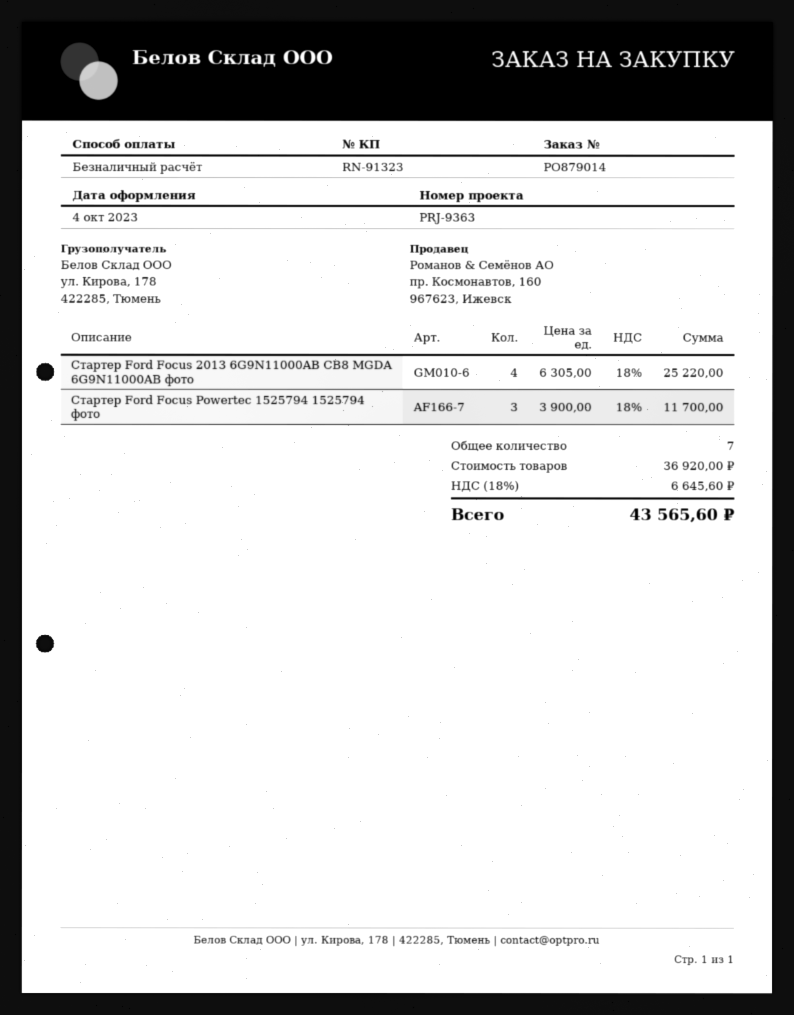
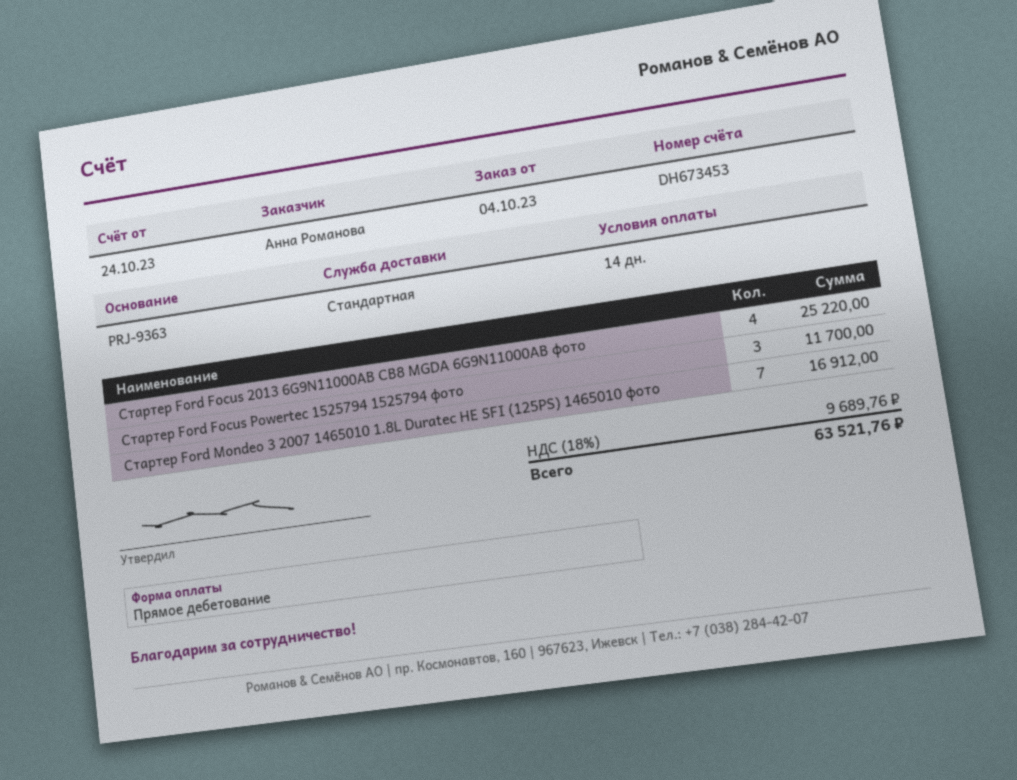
payment method: bank transfer -> direct debit
Стартер Ford Mondeo 3 2007 1465010 1.8L Duratec HE SFI (125PS) 1465010 фото: none -> 7 for 16912.00
tax: 18% = 6645.60 -> 18% = 9689.76
total: 43565.60 -> 63521.76

